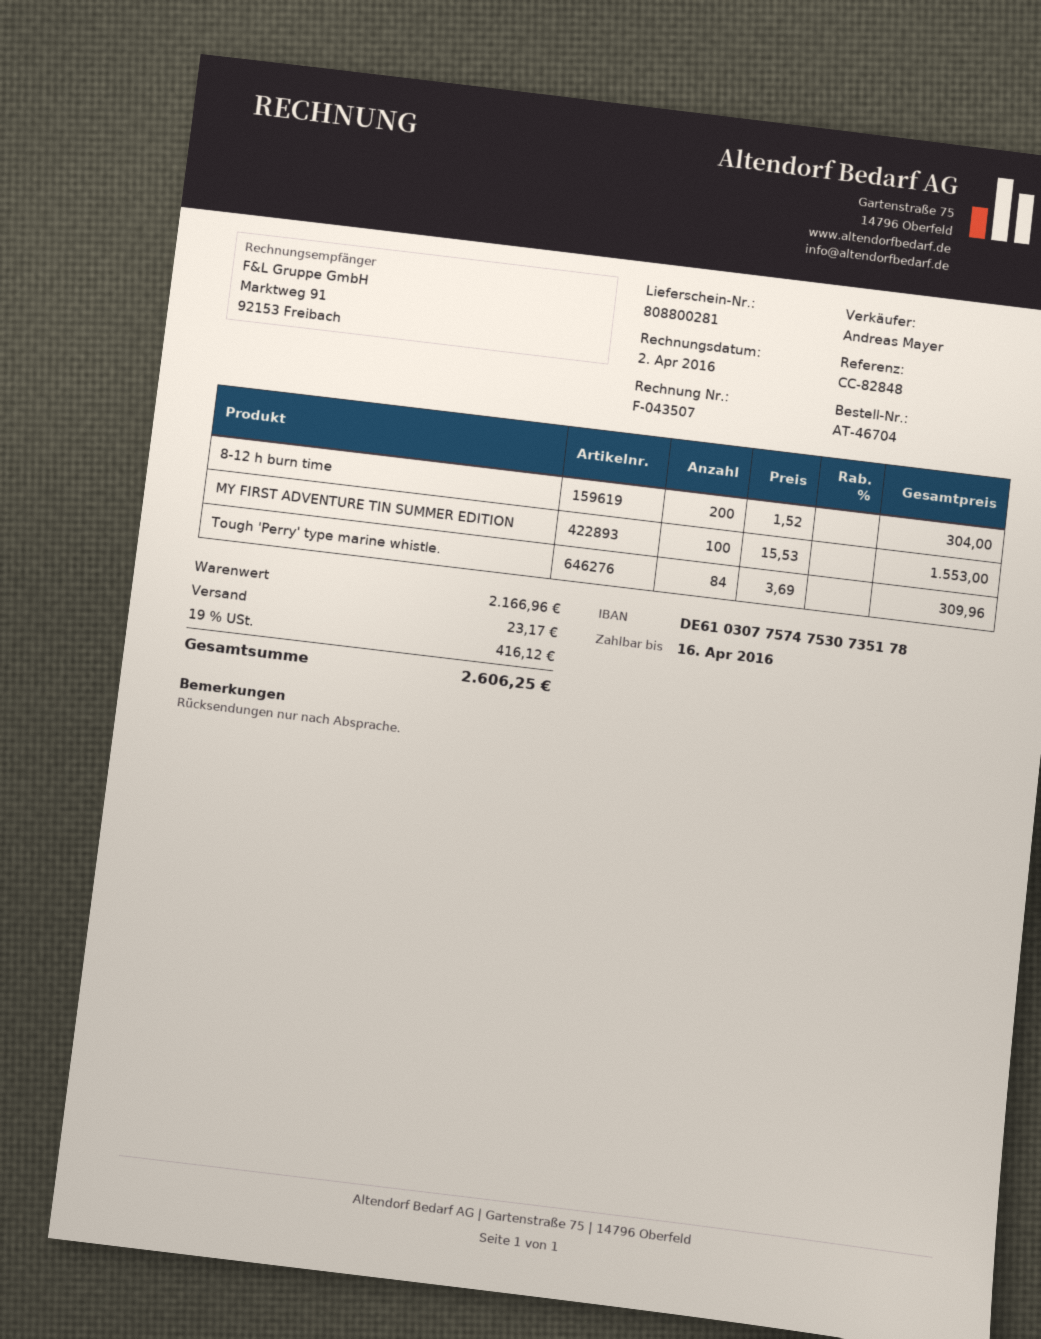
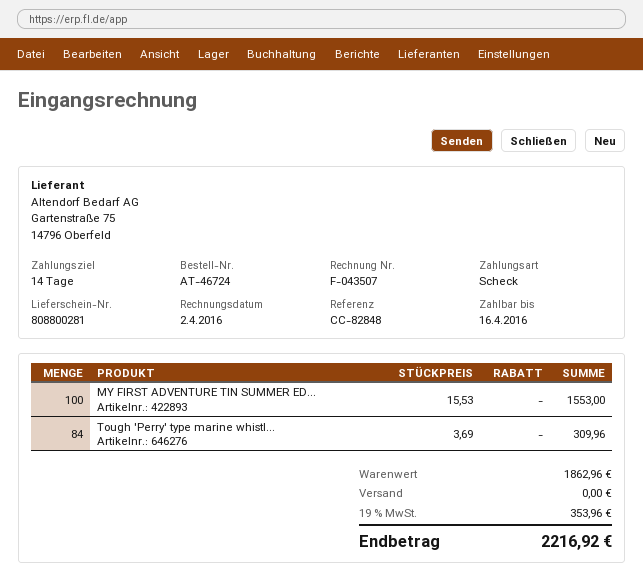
order number: AT-46704 -> AT-46724
8-12 h burn time: 200 x 1.52 = 304.00 -> none
subtotal: 2166.96 -> 1862.96
shipping: 23.17 -> 0.00
tax: 19% = 416.12 -> 19% = 353.96
total: 2606.25 -> 2216.92

